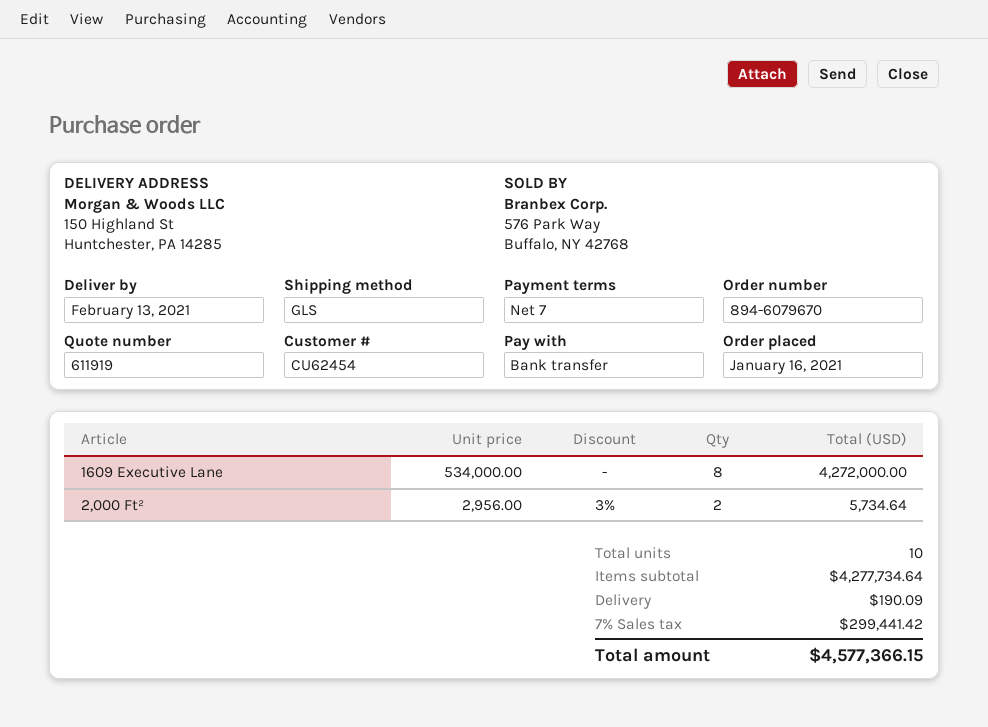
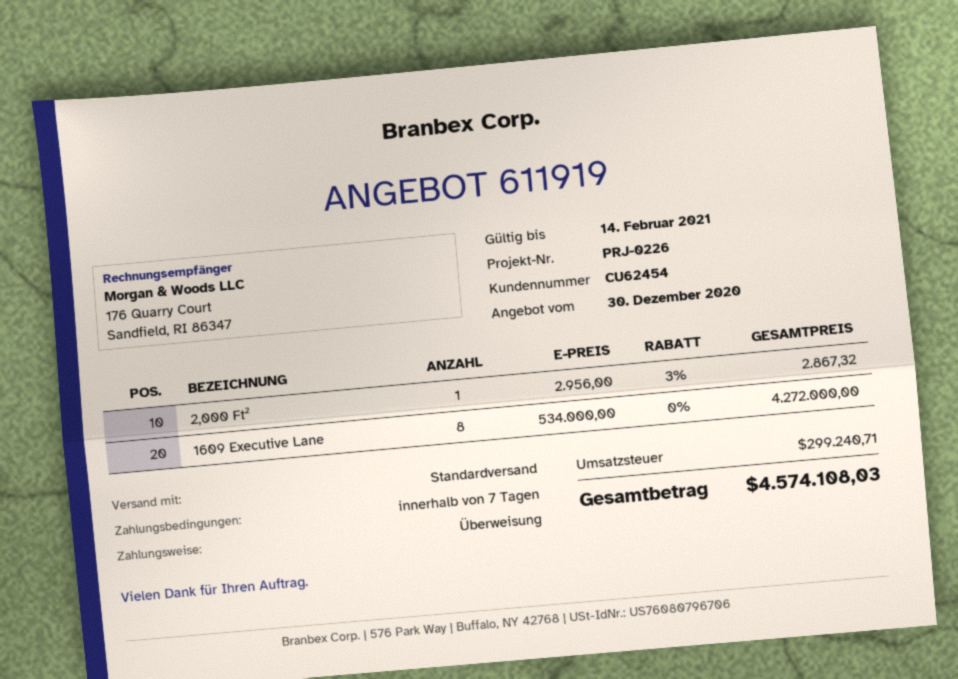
shipping method: GLS -> standard
2,000 Ft²: 2 x 2956.00 - 3% = 5734.64 -> 1 x 2956.00 - 3% = 2867.32
shipping: 190.09 -> none
tax: 299441.42 -> 299240.71
total: 4577366.15 -> 4574108.03

